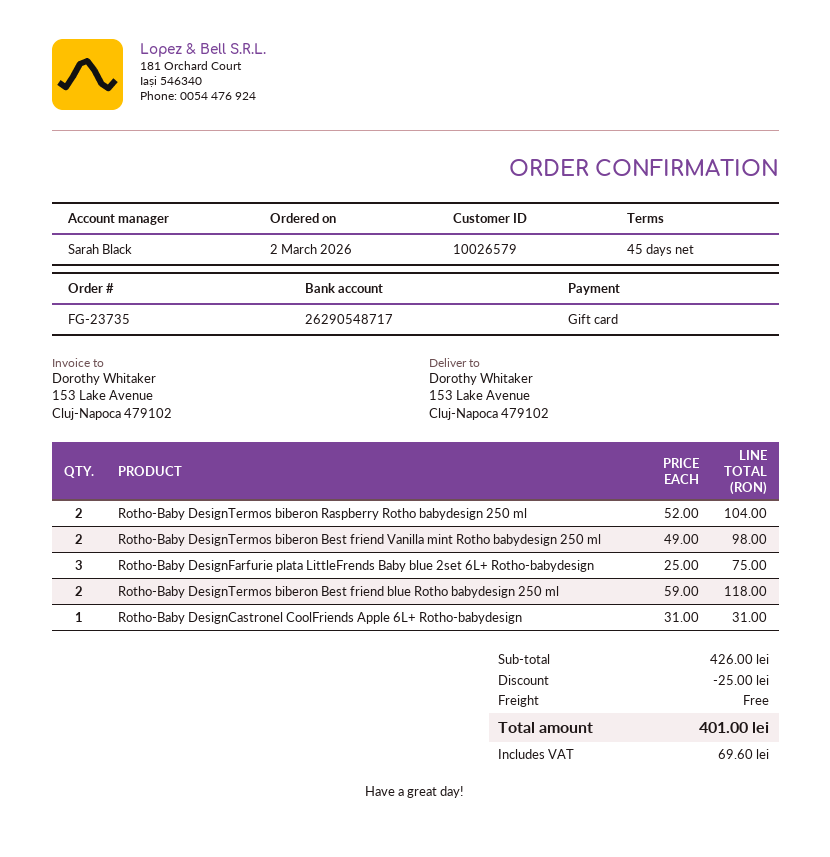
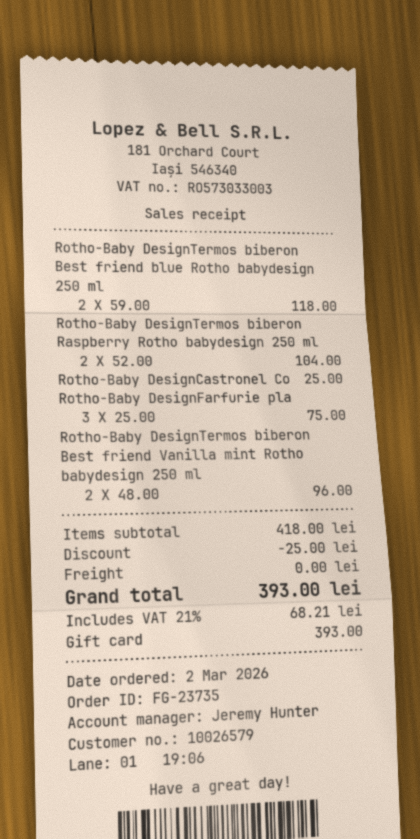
sales rep: Sarah Black -> Jeremy Hunter
Rotho-Baby DesignTermos biberon Best friend Vanilla mint Rotho babydesign 250 ml: 2 x 49.00 = 98.00 -> 2 x 48.00 = 96.00
Rotho-Baby DesignCastronel CoolFriends Apple 6L+ Rotho-babydesign: 1 x 31.00 = 31.00 -> 1 x 25.00 = 25.00
subtotal: 426.00 -> 418.00
tax: 69.60 -> 68.21
total: 401.00 -> 393.00

